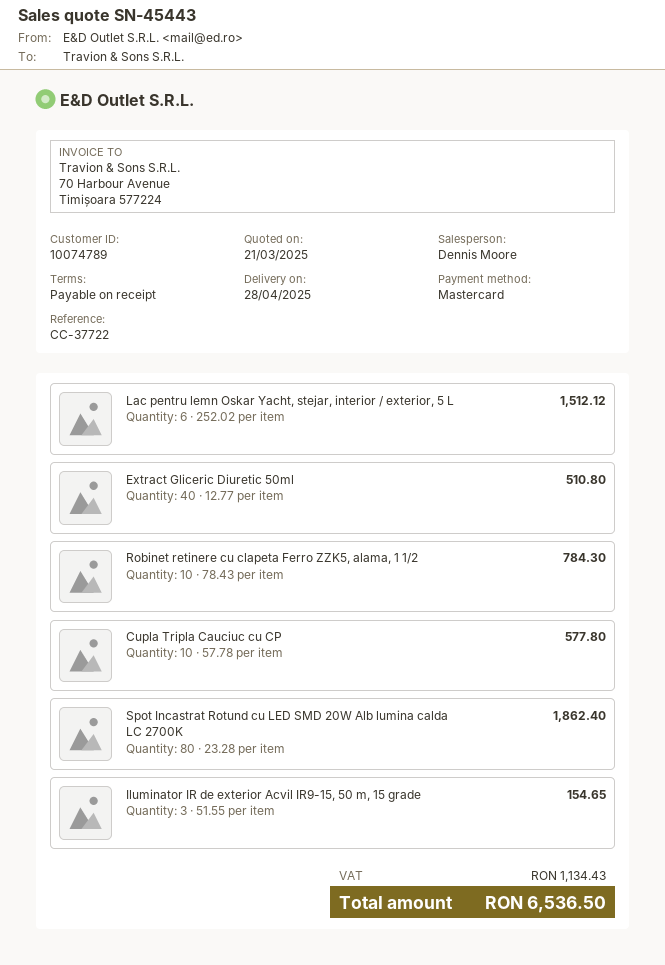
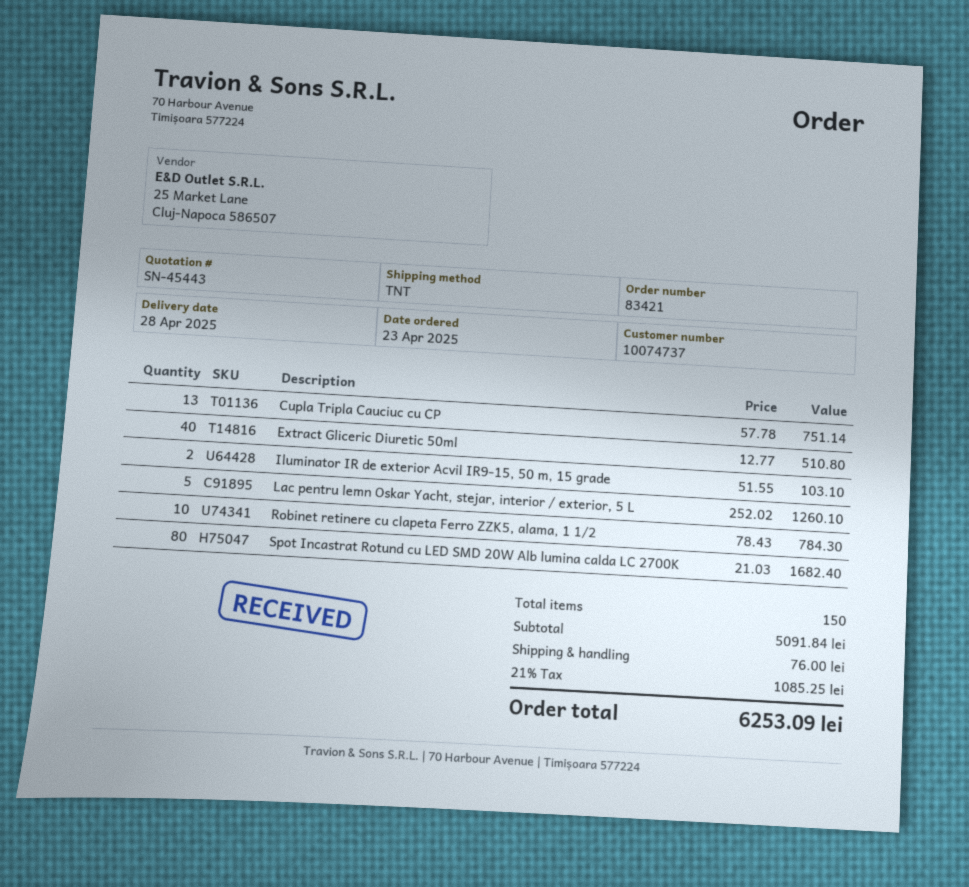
customer number: 10074789 -> 10074737
Lac pentru lemn Oskar Yacht, stejar, interior / exterior, 5 L: 6 x 252.02 = 1512.12 -> 5 x 252.02 = 1260.10
Cupla Tripla Cauciuc cu CP: 10 x 57.78 = 577.80 -> 13 x 57.78 = 751.14
Spot Incastrat Rotund cu LED SMD 20W Alb lumina calda LC 2700K: 80 x 23.28 = 1862.40 -> 80 x 21.03 = 1682.40
Iluminator IR de exterior Acvil IR9-15, 50 m, 15 grade: 3 x 51.55 = 154.65 -> 2 x 51.55 = 103.10
shipping: none -> 76.00
tax: 1134.43 -> 1085.25
total: 6536.50 -> 6253.09

